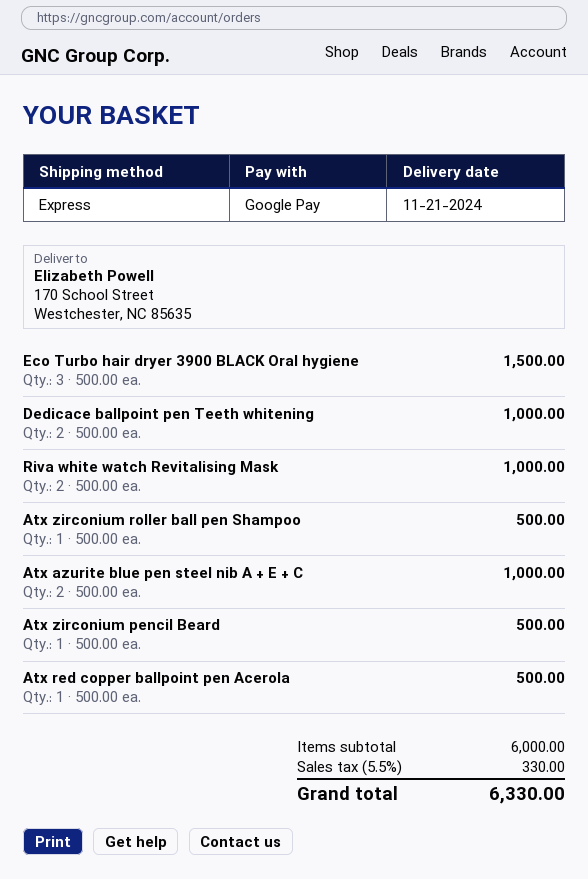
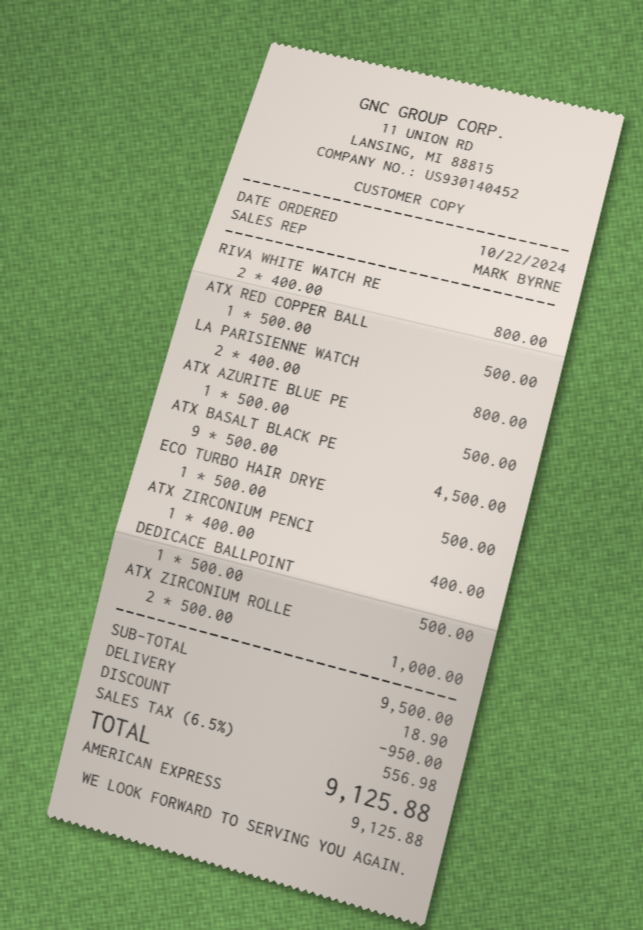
payment method: Google Pay -> American Express
Eco Turbo hair dryer 3900 BLACK Oral hygiene: 3 x 500.00 = 1500.00 -> 1 x 500.00 = 500.00
Dedicace ballpoint pen Teeth whitening: 2 x 500.00 = 1000.00 -> 1 x 500.00 = 500.00
Riva white watch Revitalising Mask: 2 x 500.00 = 1000.00 -> 2 x 400.00 = 800.00
Atx zirconium roller ball pen Shampoo: 1 x 500.00 = 500.00 -> 2 x 500.00 = 1000.00
Atx azurite blue pen steel nib A + E + C: 2 x 500.00 = 1000.00 -> 1 x 500.00 = 500.00
Atx zirconium pencil Beard: 1 x 500.00 = 500.00 -> 1 x 400.00 = 400.00
LA PARISIENNE WATCH: none -> 2 x 400.00 = 800.00
ATX BASALT BLACK PE: none -> 9 x 500.00 = 4500.00
subtotal: 6000.00 -> 9500.00
discount: none -> 950.00
shipping: none -> 18.90
tax: 5.5% = 330.00 -> 6.5% = 556.98
total: 6330.00 -> 9125.88

